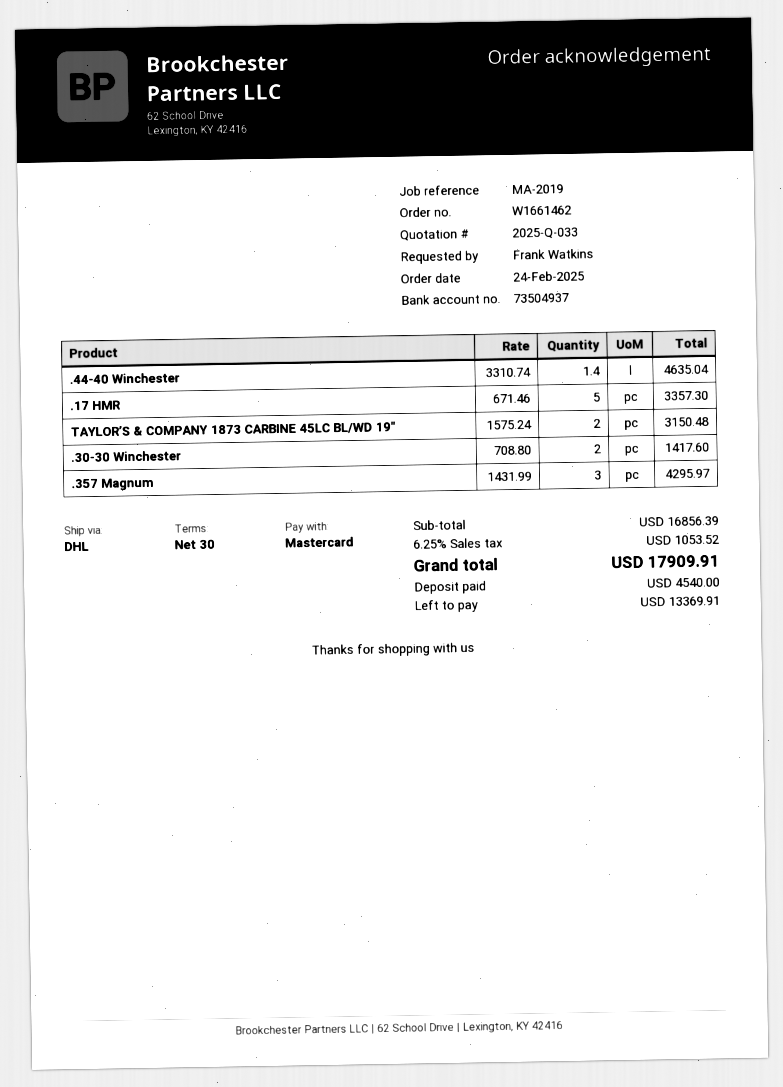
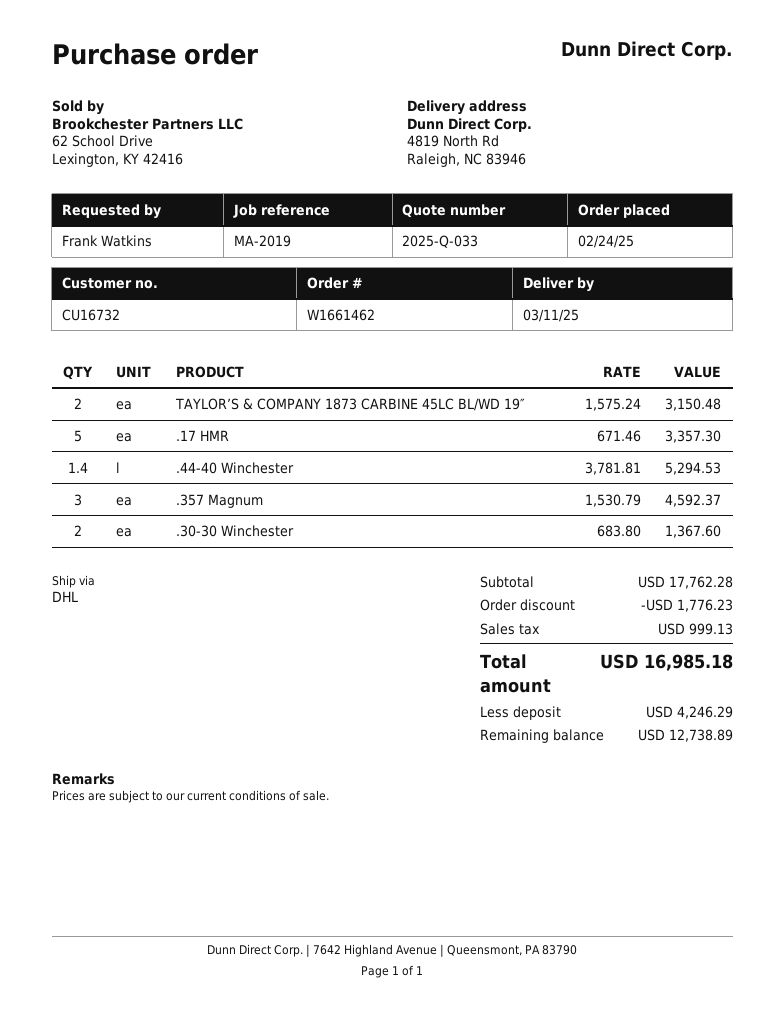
.44-40 Winchester: 1.4 x 3310.74 = 4635.04 -> 1.4 x 3781.81 = 5294.53
.30-30 Winchester: 2 x 708.80 = 1417.60 -> 2 x 683.80 = 1367.60
.357 Magnum: 3 x 1431.99 = 4295.97 -> 3 x 1530.79 = 4592.37
subtotal: 16856.39 -> 17762.28
discount: none -> 1776.23
tax: 1053.52 -> 999.13
total: 17909.91 -> 16985.18
deposit: 4540.00 -> 4246.29
balance: 13369.91 -> 12738.89

